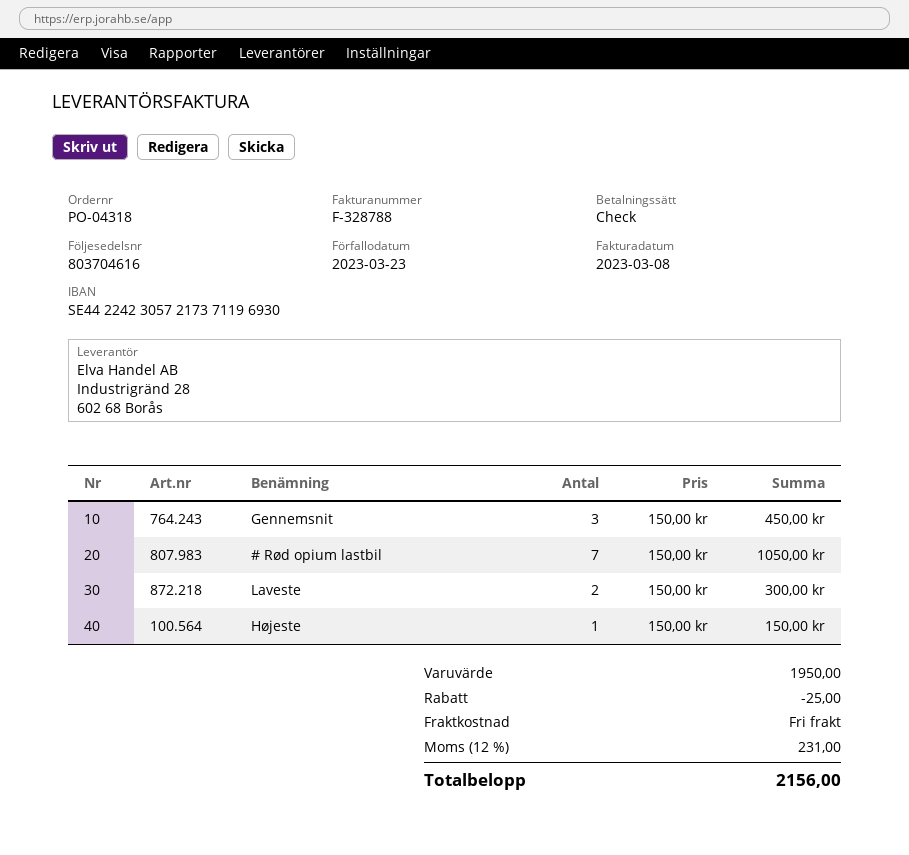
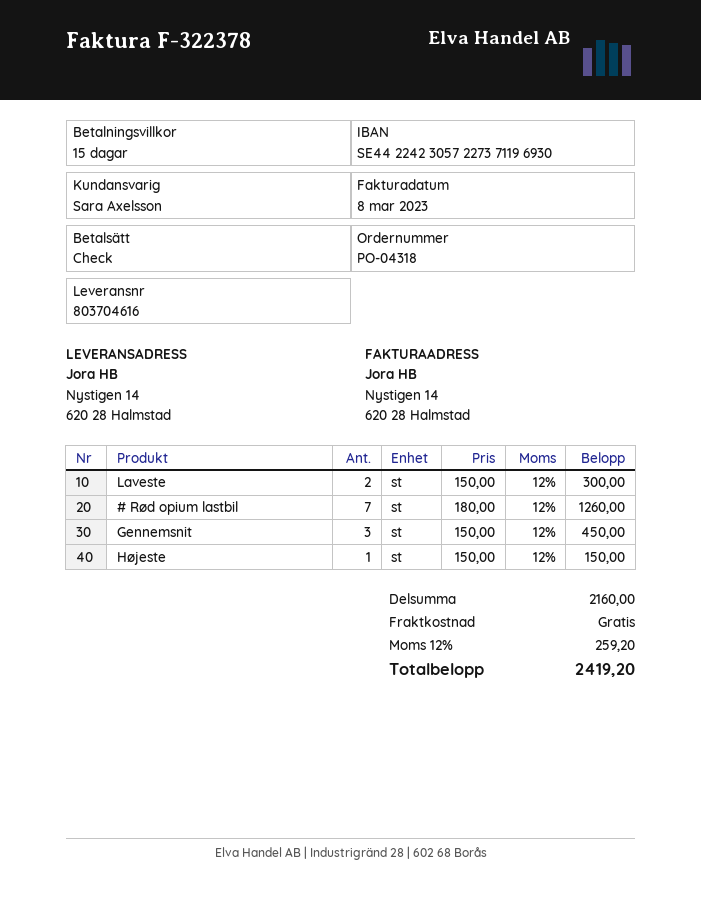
invoice number: F-328788 -> F-322378
bank account: SE4422423057217371196930 -> SE4422423057227371196930
# Rød opium lastbil: 7 x 150.00 = 1050.00 -> 7 x 180.00 = 1260.00
subtotal: 1950.00 -> 2160.00
discount: 25.00 -> none
tax: 12% = 231.00 -> 12% = 259.20
total: 2156.00 -> 2419.20

